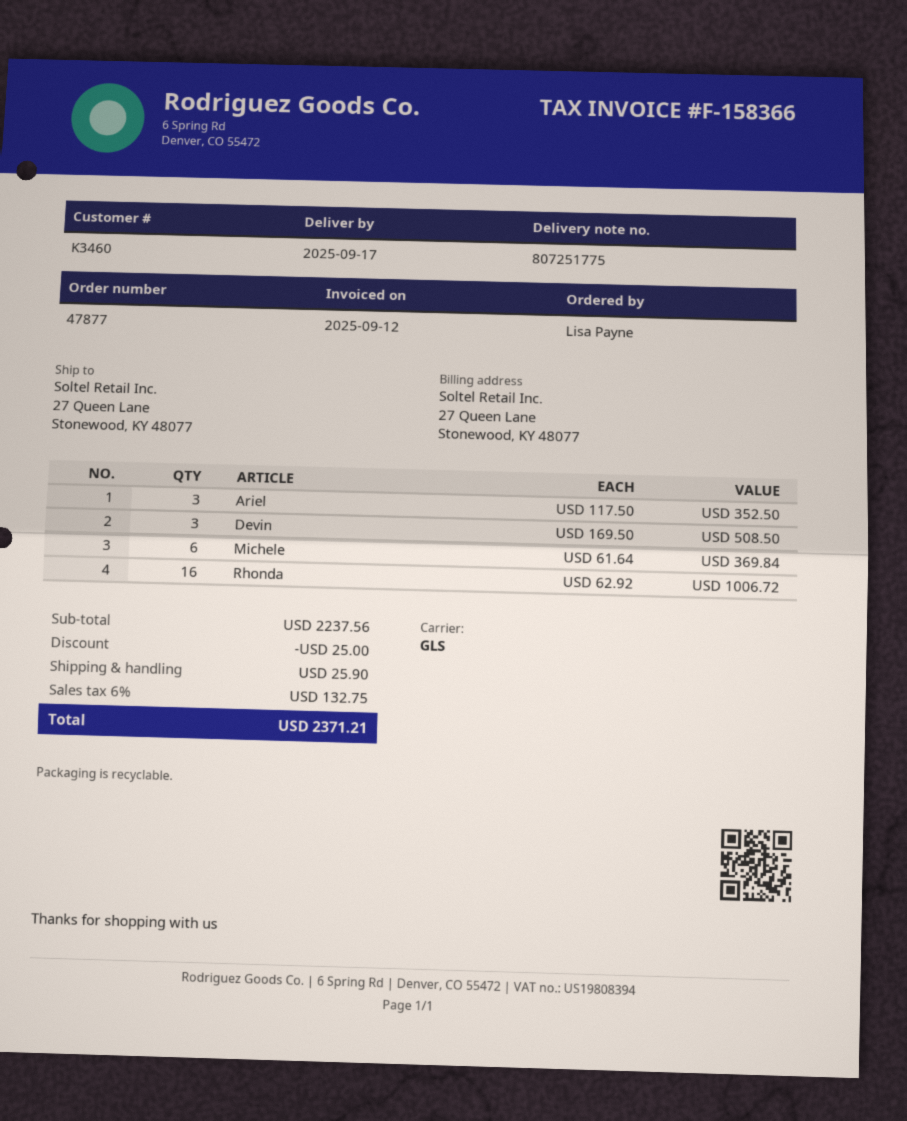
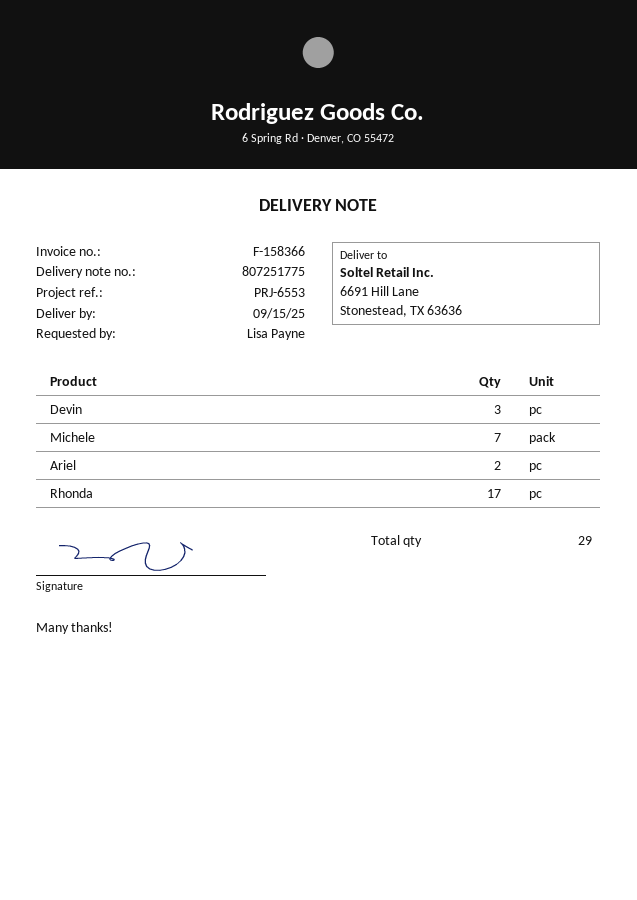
delivery date: 2025-09-17 -> 2025-09-15
ship to: 27 Queen Lane, Stonewood, KY 48077 -> 6691 Hill Lane, Stonestead, TX 63636
Ariel: 3 -> 2
Michele: 6 -> 7
Rhonda: 16 -> 17

